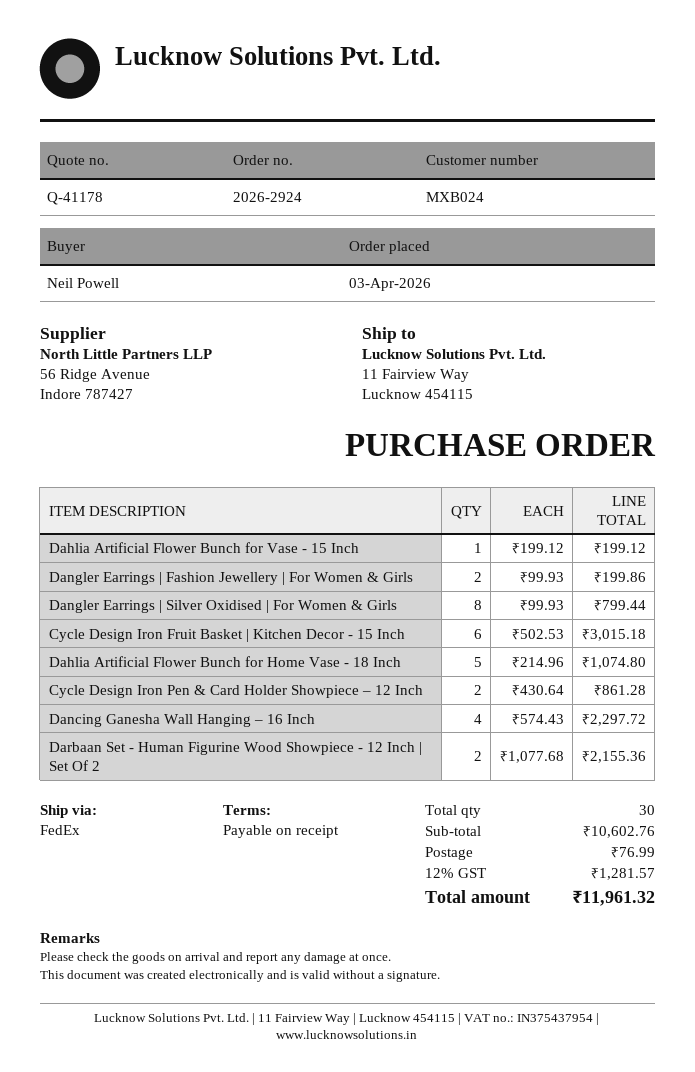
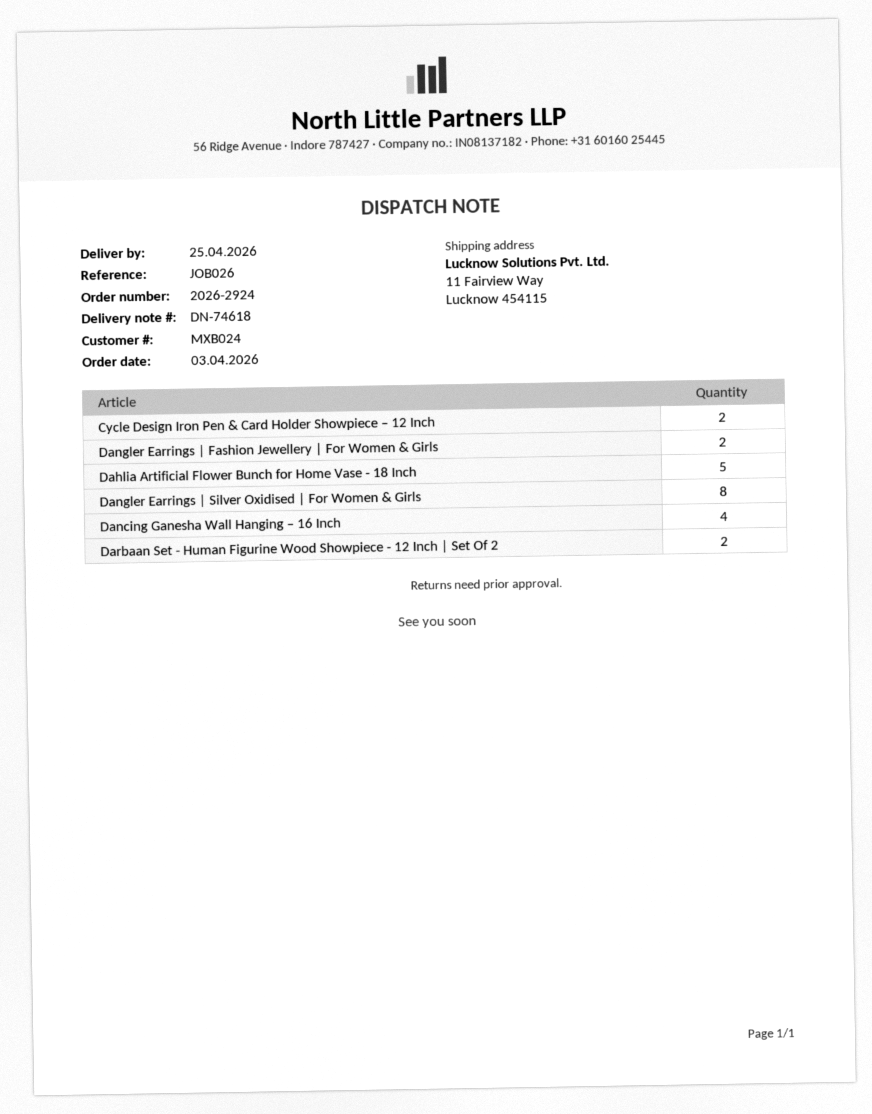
Dahlia Artificial Flower Bunch for Vase - 15 Inch: 1 -> none
Cycle Design Iron Fruit Basket | Kitchen Decor - 15 Inch: 6 -> none

